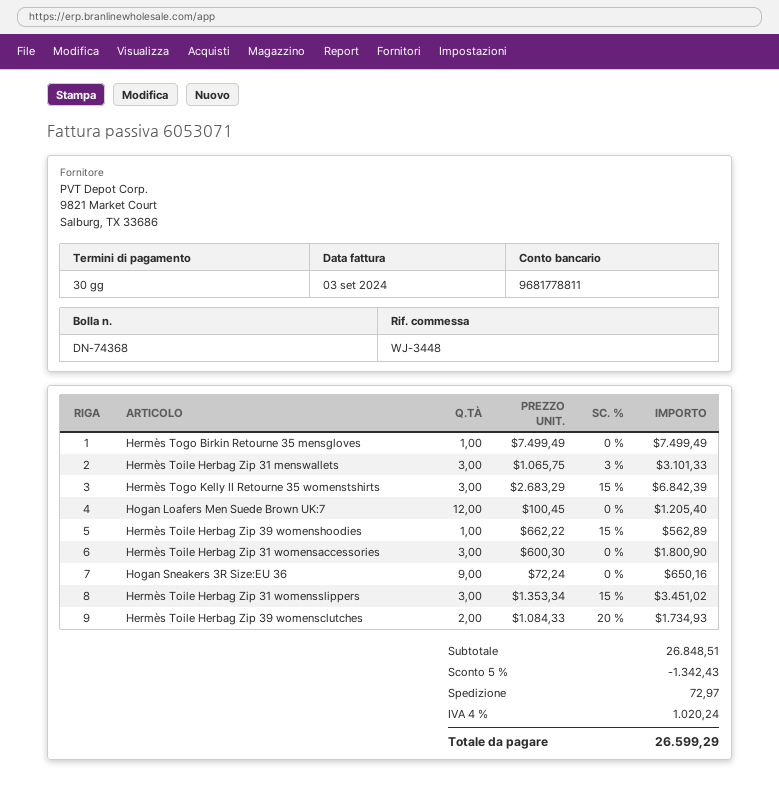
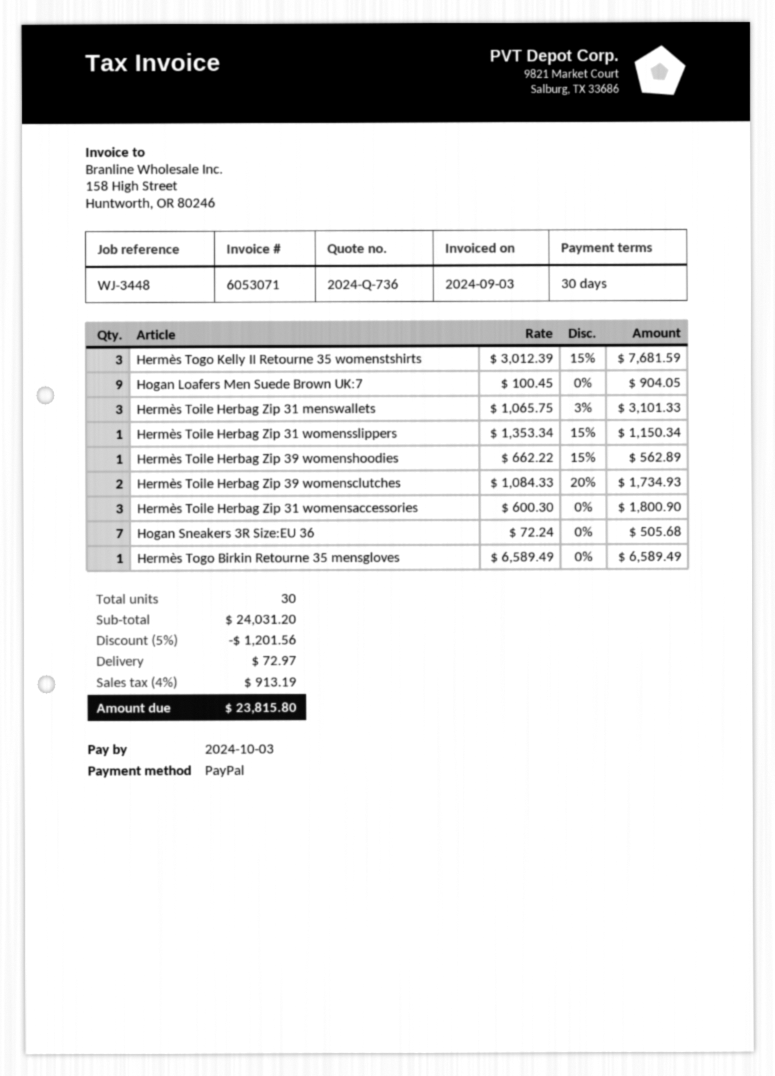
Hermès Togo Birkin Retourne 35 mensgloves: 1 x 7499.49 = 7499.49 -> 1 x 6589.49 = 6589.49
Hermès Togo Kelly II Retourne 35 womenstshirts: 3 x 2683.29 - 15% = 6842.39 -> 3 x 3012.39 - 15% = 7681.59
Hogan Loafers Men Suede Brown UK:7: 12 x 100.45 = 1205.40 -> 9 x 100.45 = 904.05
Hogan Sneakers 3R Size:EU 36: 9 x 72.24 = 650.16 -> 7 x 72.24 = 505.68
Hermès Toile Herbag Zip 31 womensslippers: 3 x 1353.34 - 15% = 3451.02 -> 1 x 1353.34 - 15% = 1150.34
subtotal: 26848.51 -> 24031.20
discount: 5% = 1342.43 -> 5% = 1201.56
tax: 4% = 1020.24 -> 4% = 913.19
total: 26599.29 -> 23815.80

